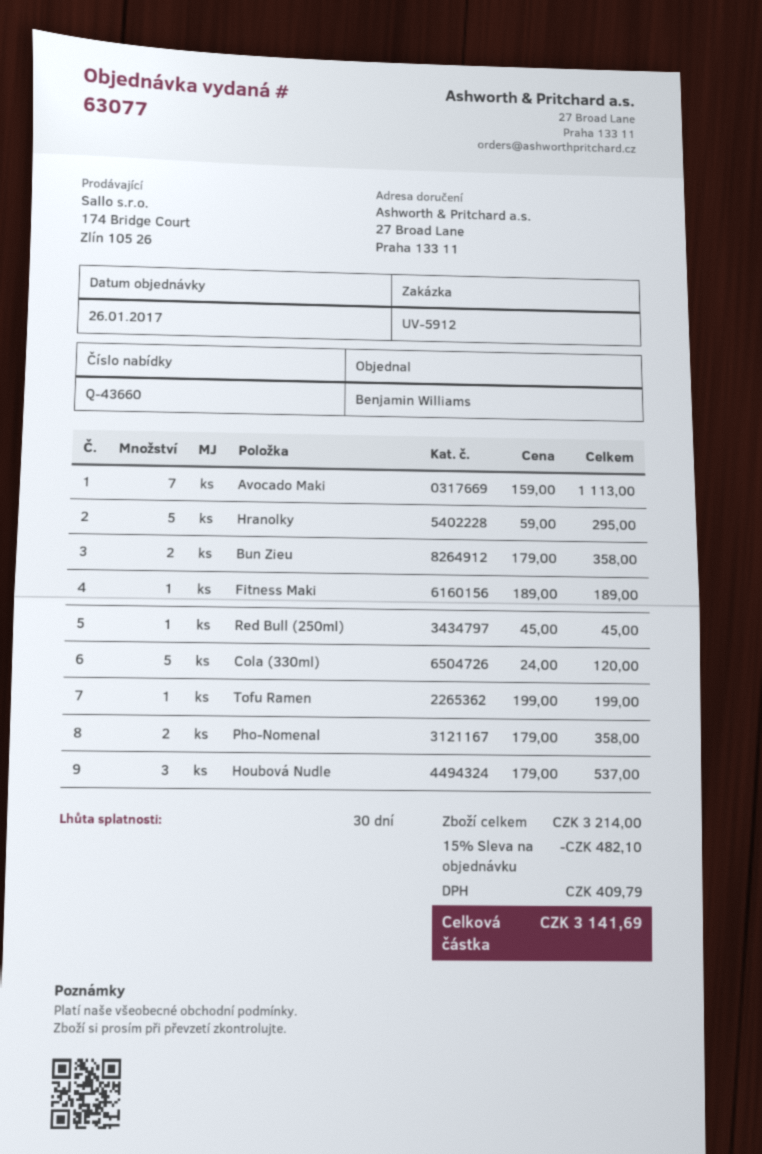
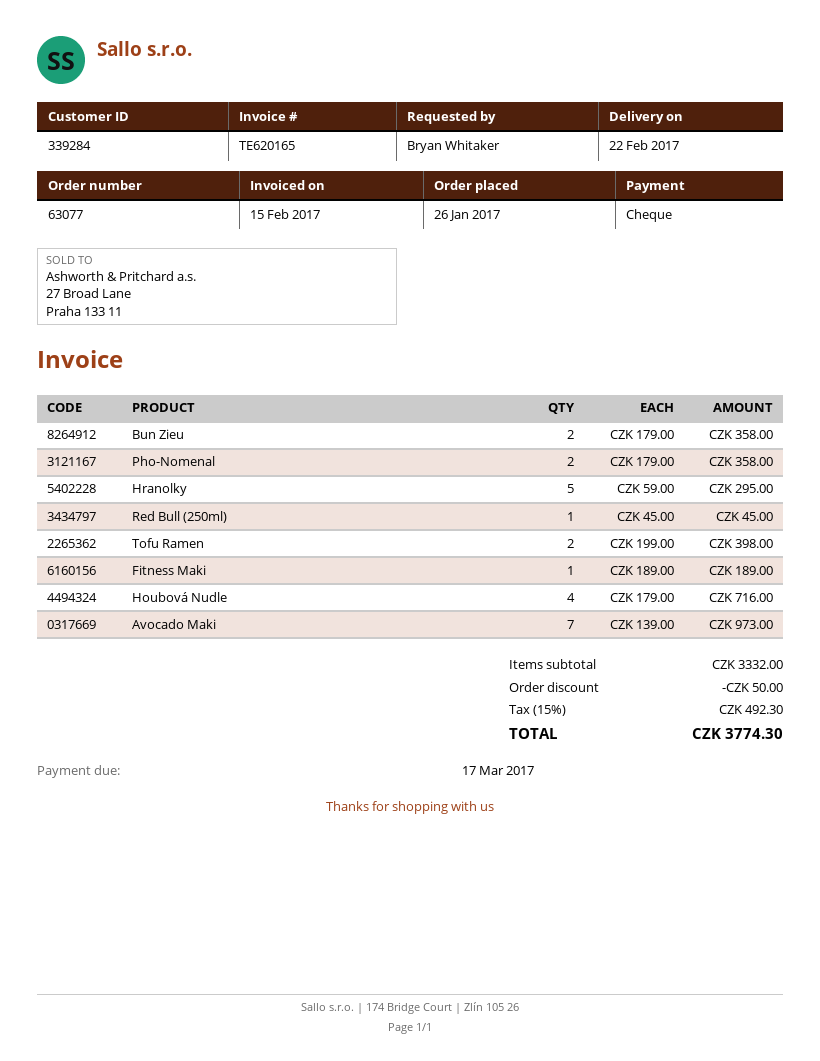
ordered by: Benjamin Williams -> Bryan Whitaker
Avocado Maki: 7 x 159.00 = 1113.00 -> 7 x 139.00 = 973.00
Cola (330ml): 5 x 24.00 = 120.00 -> none
Tofu Ramen: 1 x 199.00 = 199.00 -> 2 x 199.00 = 398.00
Houbová Nudle: 3 x 179.00 = 537.00 -> 4 x 179.00 = 716.00
subtotal: 3214.00 -> 3332.00
discount: 482.10 -> 50.00
tax: 409.79 -> 492.30
total: 3141.69 -> 3774.30

